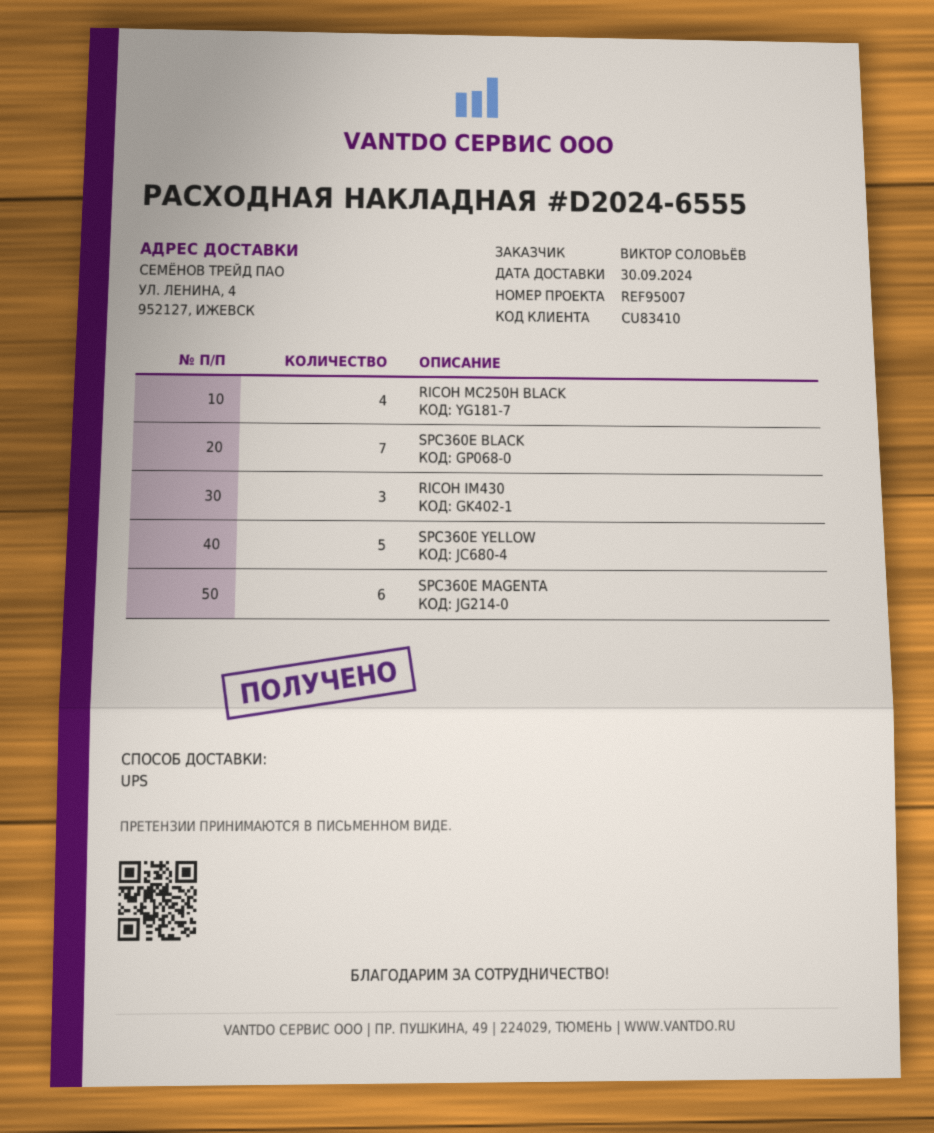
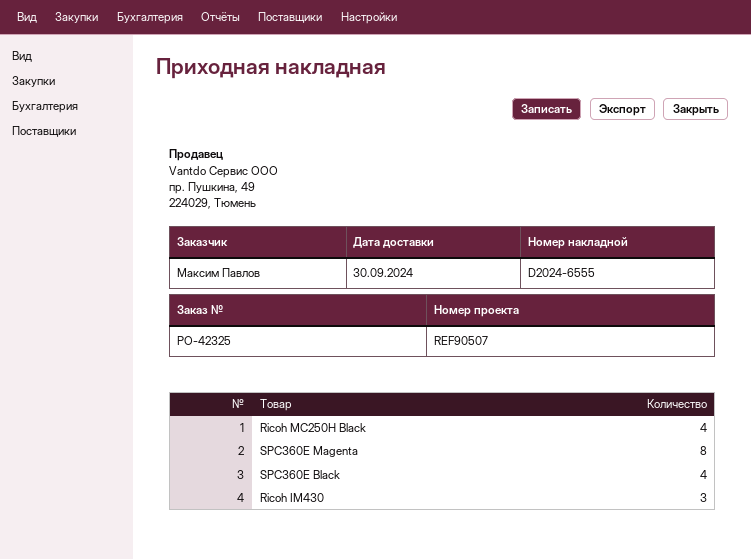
reference: REF95007 -> REF90507
ordered by: ВИКТОР СОЛОВЬЁВ -> Максим Павлов
SPC360E BLACK: 7 -> 4
SPC360E YELLOW: 5 -> none
SPC360E MAGENTA: 6 -> 8

